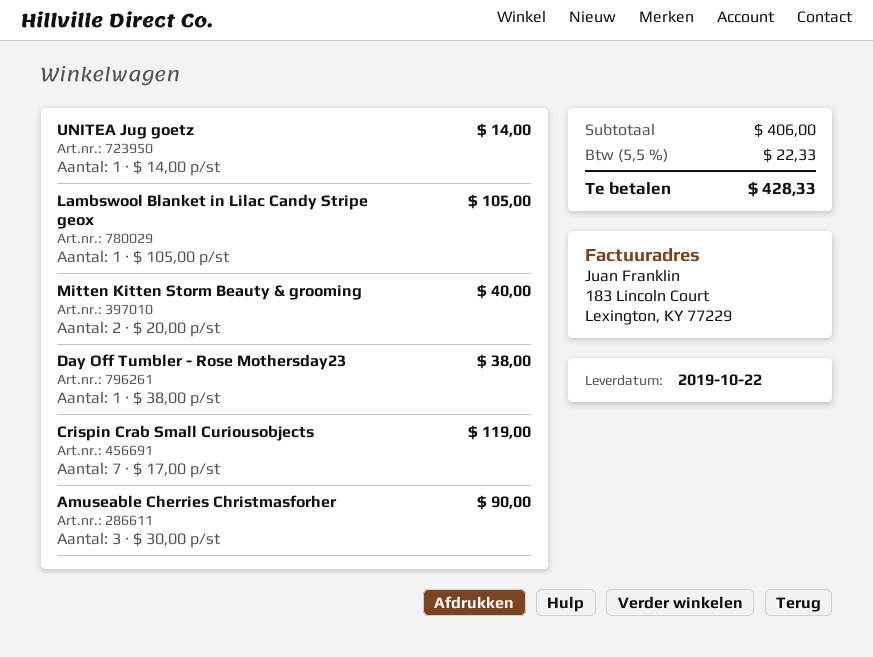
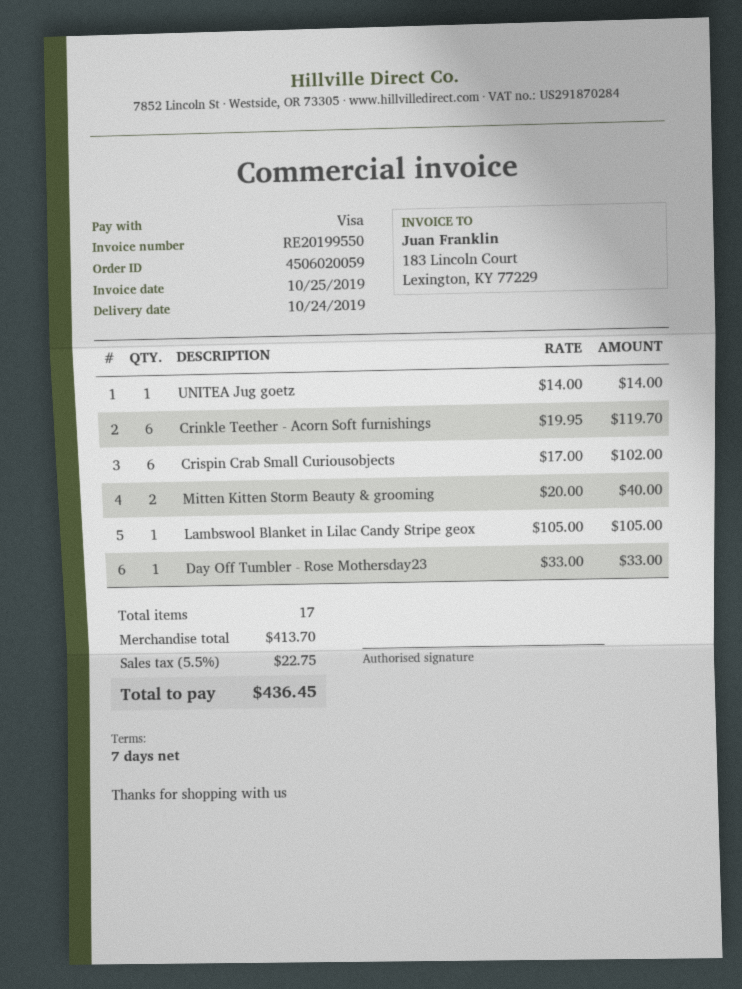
delivery date: 2019-10-22 -> 2019-10-24
Day Off Tumbler - Rose Mothersday23: 1 x 38.00 = 38.00 -> 1 x 33.00 = 33.00
Crispin Crab Small Curiousobjects: 7 x 17.00 = 119.00 -> 6 x 17.00 = 102.00
Amuseable Cherries Christmasforher: 3 x 30.00 = 90.00 -> none
Crinkle Teether - Acorn Soft furnishings: none -> 6 x 19.95 = 119.70
subtotal: 406.00 -> 413.70
tax: 5.5% = 22.33 -> 5.5% = 22.75
total: 428.33 -> 436.45

